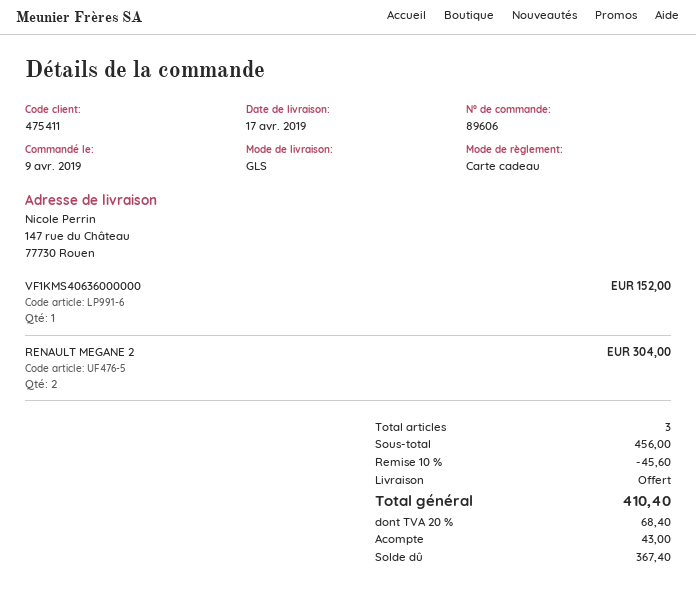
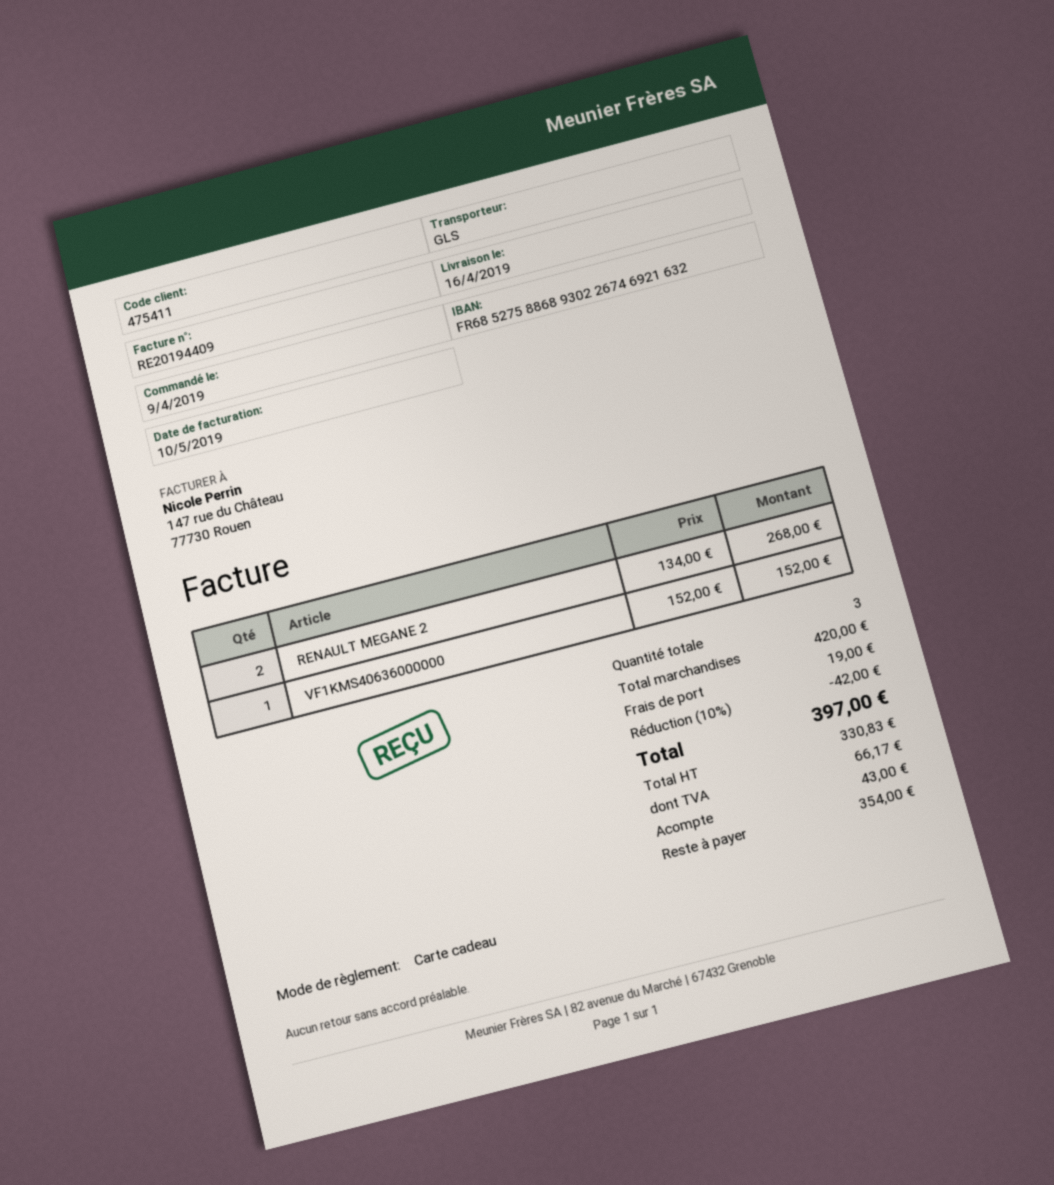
delivery date: 2019-04-17 -> 2019-04-16
RENAULT MEGANE 2: 2 for 304.00 -> 2 for 268.00
subtotal: 456.00 -> 420.00
discount: 10% = 45.60 -> 10% = 42.00
shipping: 0.00 -> 19.00
tax: 68.40 -> 66.17
total: 410.40 -> 397.00
balance: 367.40 -> 354.00

